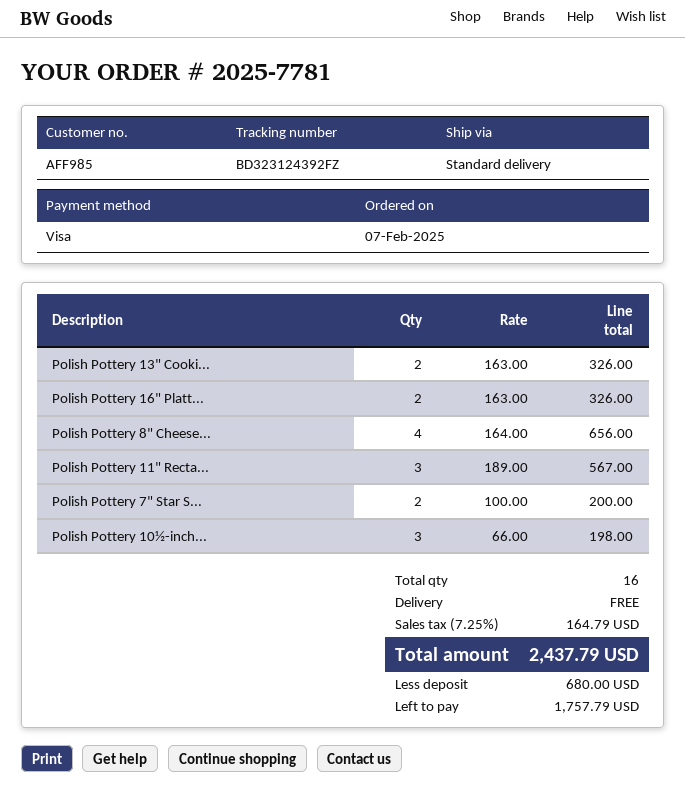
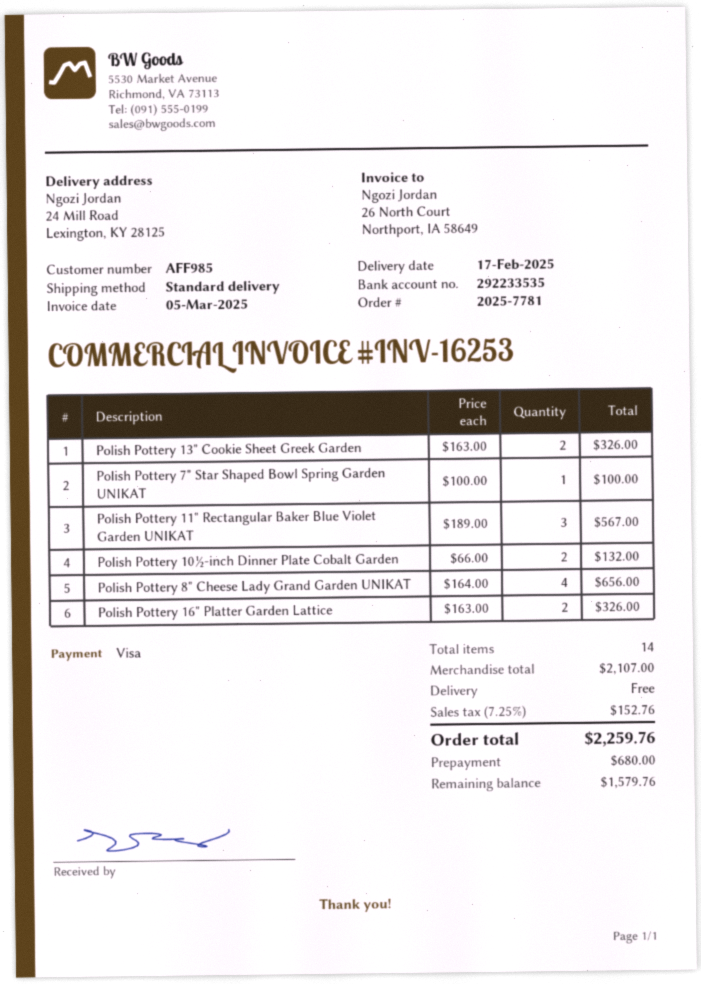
Polish Pottery 7" Star S...: 2 x 100.00 = 200.00 -> 1 x 100.00 = 100.00
Polish Pottery 10½-inch...: 3 x 66.00 = 198.00 -> 2 x 66.00 = 132.00
total quantity: 16 -> 14
tax: 7.25% = 164.79 -> 7.25% = 152.76
total: 2437.79 -> 2259.76
balance: 1757.79 -> 1579.76

